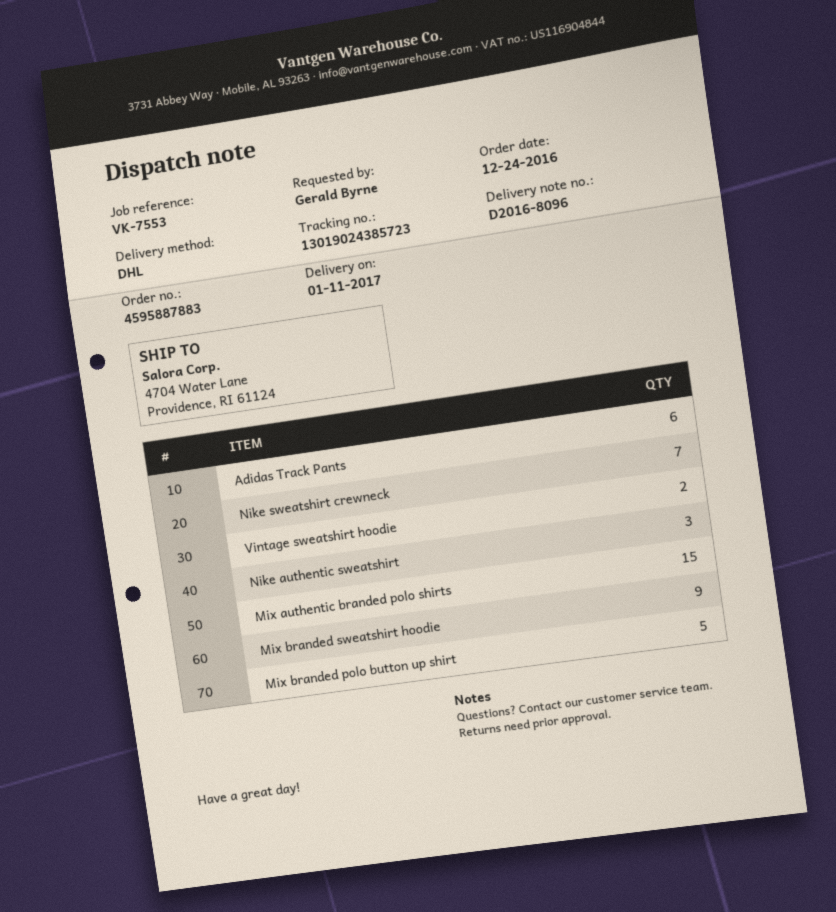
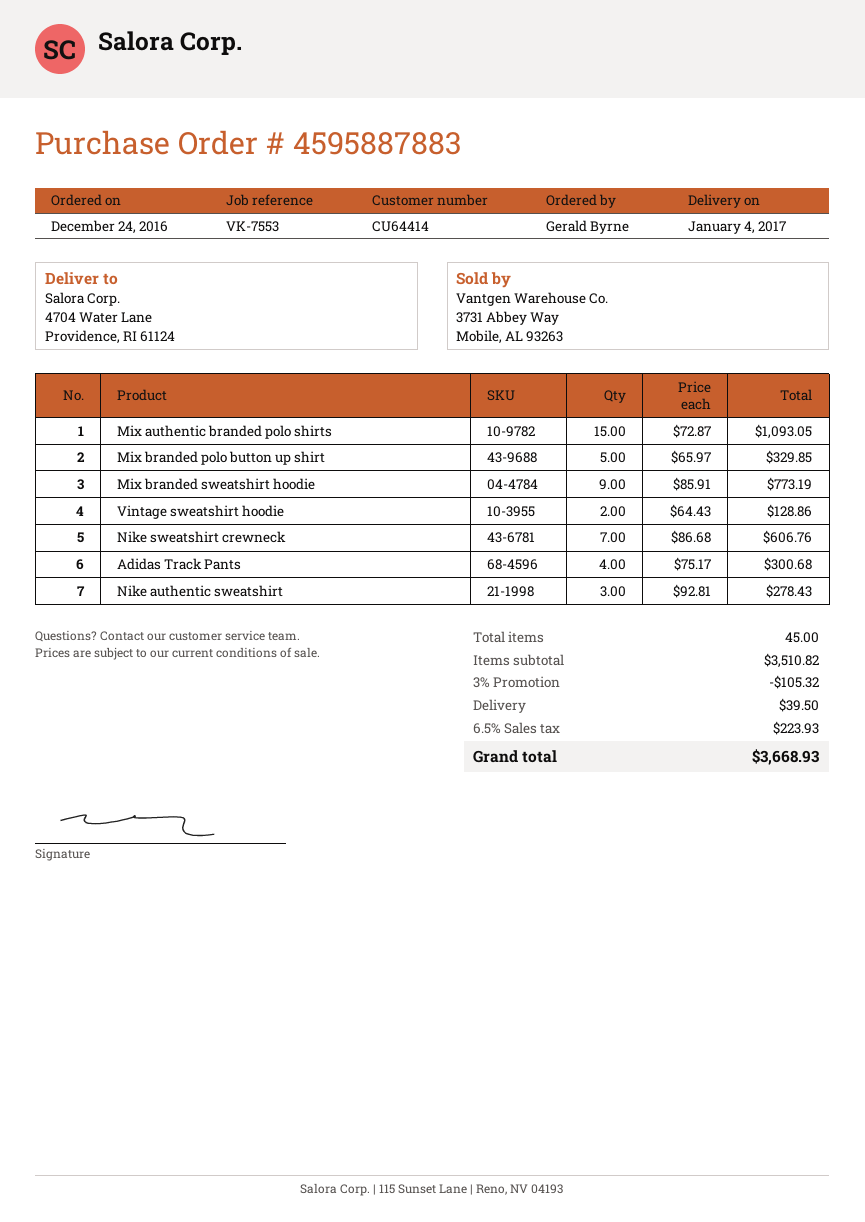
delivery date: 2017-01-11 -> 2017-01-04
Adidas Track Pants: 6 -> 4

